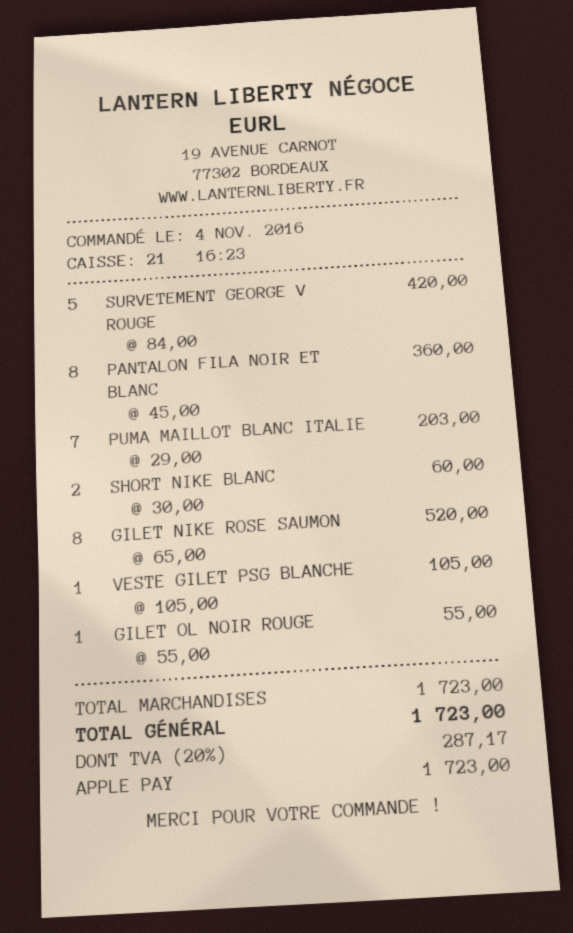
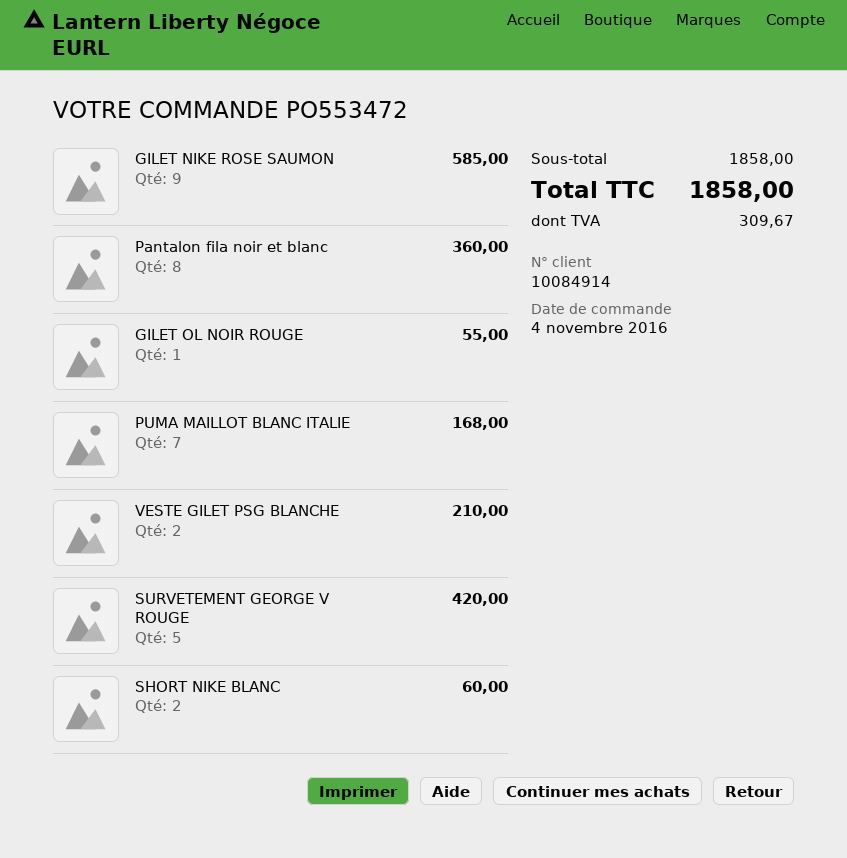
PUMA MAILLOT BLANC ITALIE: 7 for 203.00 -> 7 for 168.00
GILET NIKE ROSE SAUMON: 8 for 520.00 -> 9 for 585.00
VESTE GILET PSG BLANCHE: 1 for 105.00 -> 2 for 210.00
subtotal: 1723.00 -> 1858.00
tax: 287.17 -> 309.67
total: 1723.00 -> 1858.00

